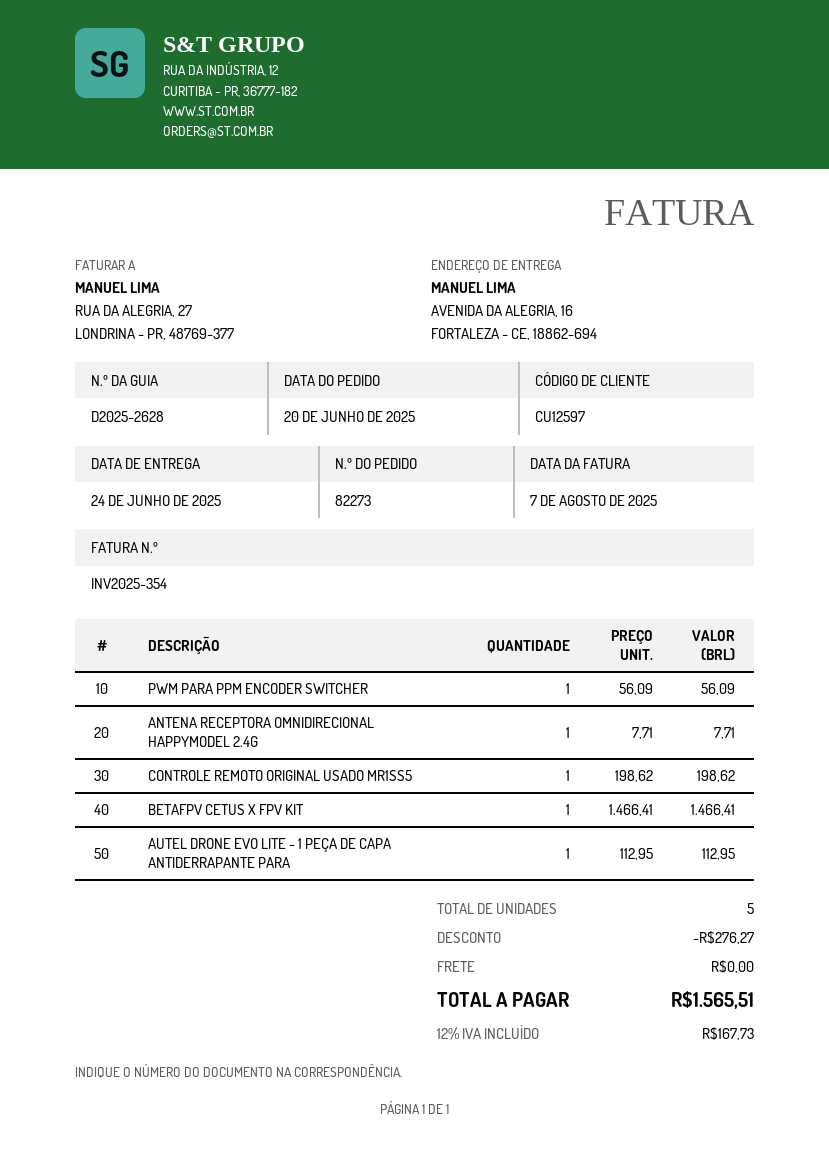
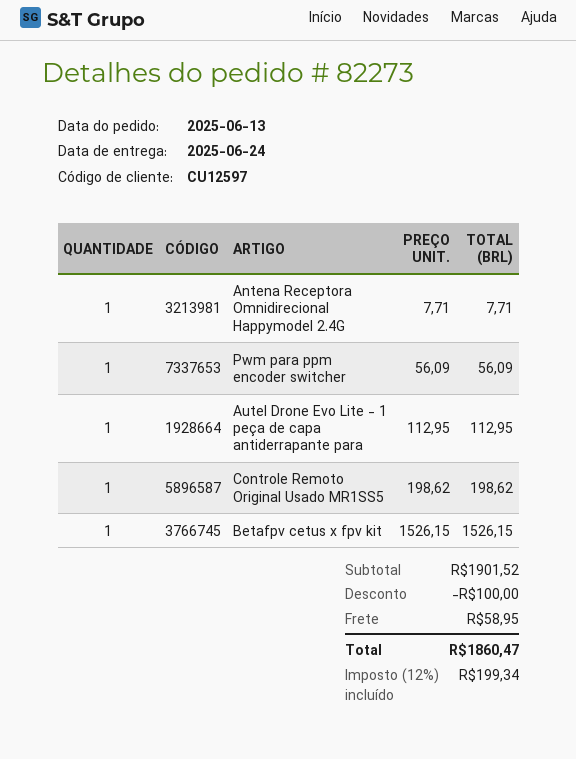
order date: 2025-06-20 -> 2025-06-13
BETAFPV CETUS X FPV KIT: 1 x 1466.41 = 1466.41 -> 1 x 1526.15 = 1526.15
discount: 276.27 -> 100.00
shipping: 0.00 -> 58.95
tax: 12% = 167.73 -> 12% = 199.34
total: 1565.51 -> 1860.47

